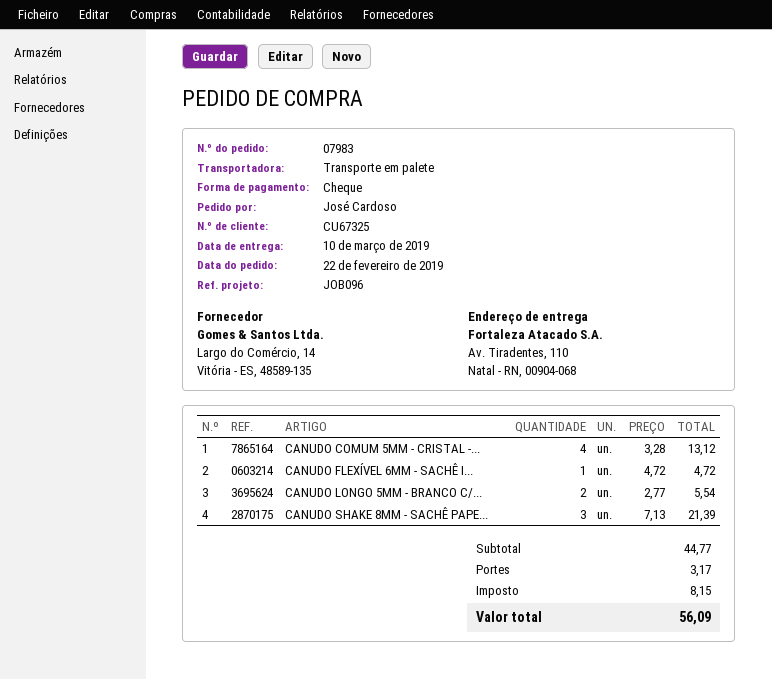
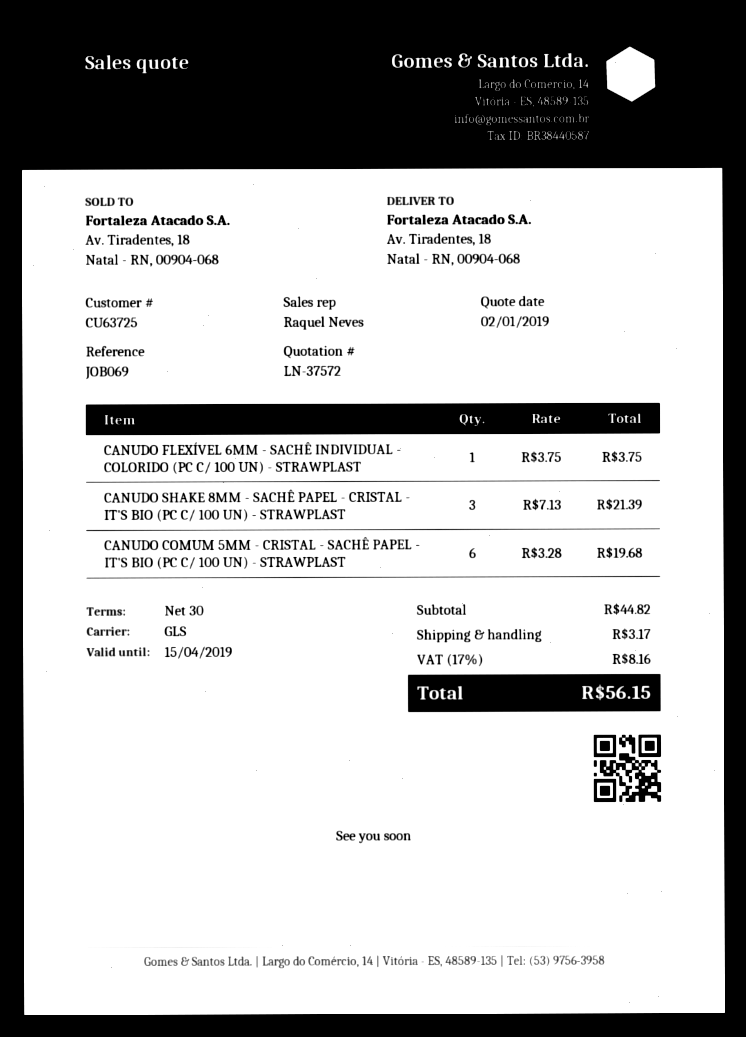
customer number: CU67325 -> CU63725
reference: JOB096 -> JOB069
shipping method: pallet freight -> GLS
ship to: Av. Tiradentes, 110, Natal - RN, 00904-068 -> Av. Tiradentes, 18, Natal - RN, 00904-068
CANUDO COMUM 5MM - CRISTAL -...: 4 x 3.28 = 13.12 -> 6 x 3.28 = 19.68
CANUDO FLEXÍVEL 6MM - SACHÊ I...: 1 x 4.72 = 4.72 -> 1 x 3.75 = 3.75
CANUDO LONGO 5MM - BRANCO C/...: 2 x 2.77 = 5.54 -> none
subtotal: 44.77 -> 44.82
tax: 8.15 -> 8.16
total: 56.09 -> 56.15

